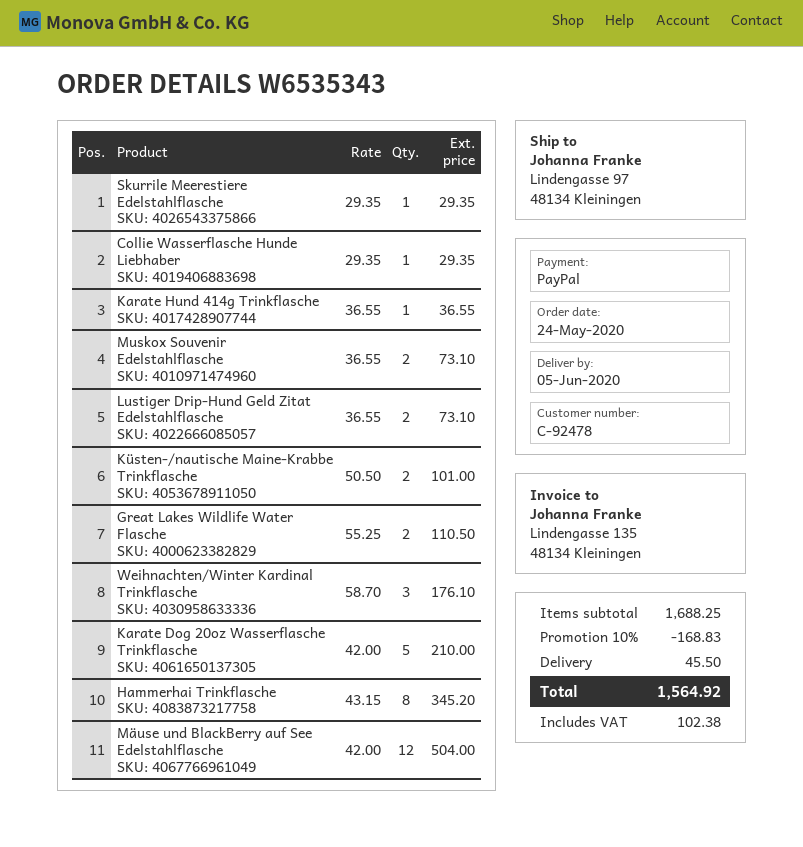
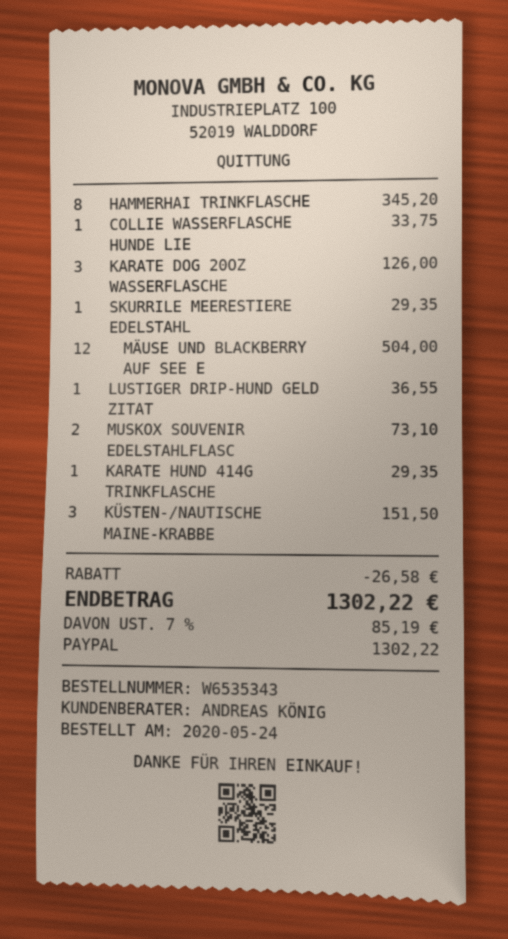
Collie Wasserflasche Hunde Liebhaber: 1 for 29.35 -> 1 for 33.75
Karate Hund 414g Trinkflasche: 1 for 36.55 -> 1 for 29.35
Lustiger Drip-Hund Geld Zitat Edelstahlflasche: 2 for 73.10 -> 1 for 36.55
Küsten-/nautische Maine-Krabbe Trinkflasche: 2 for 101.00 -> 3 for 151.50
Great Lakes Wildlife Water Flasche: 2 for 110.50 -> none
Weihnachten/Winter Kardinal Trinkflasche: 3 for 176.10 -> none
Karate Dog 20oz Wasserflasche Trinkflasche: 5 for 210.00 -> 3 for 126.00
discount: 168.83 -> 26.58
shipping: 45.50 -> none
tax: 102.38 -> 85.19
total: 1564.92 -> 1302.22

